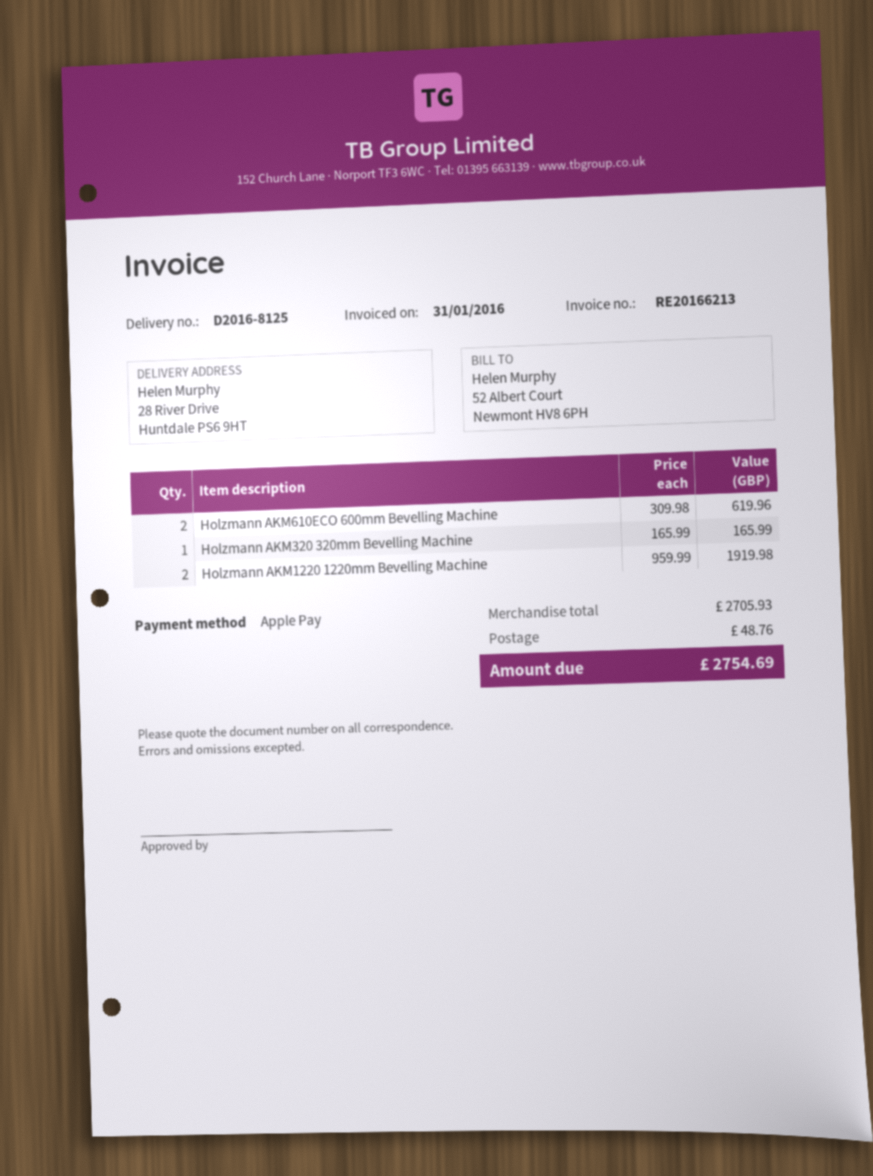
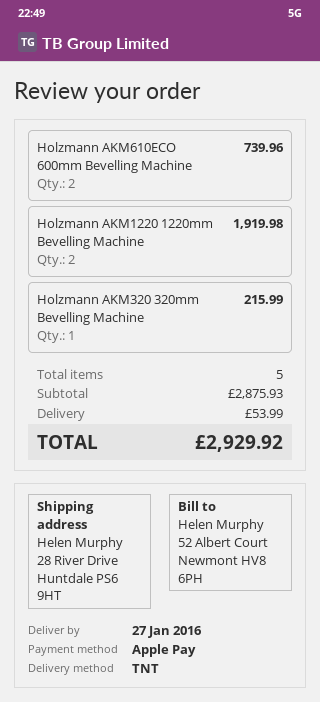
Holzmann AKM610ECO 600mm Bevelling Machine: 2 for 619.96 -> 2 for 739.96
Holzmann AKM320 320mm Bevelling Machine: 1 for 165.99 -> 1 for 215.99
subtotal: 2705.93 -> 2875.93
shipping: 48.76 -> 53.99
total: 2754.69 -> 2929.92

